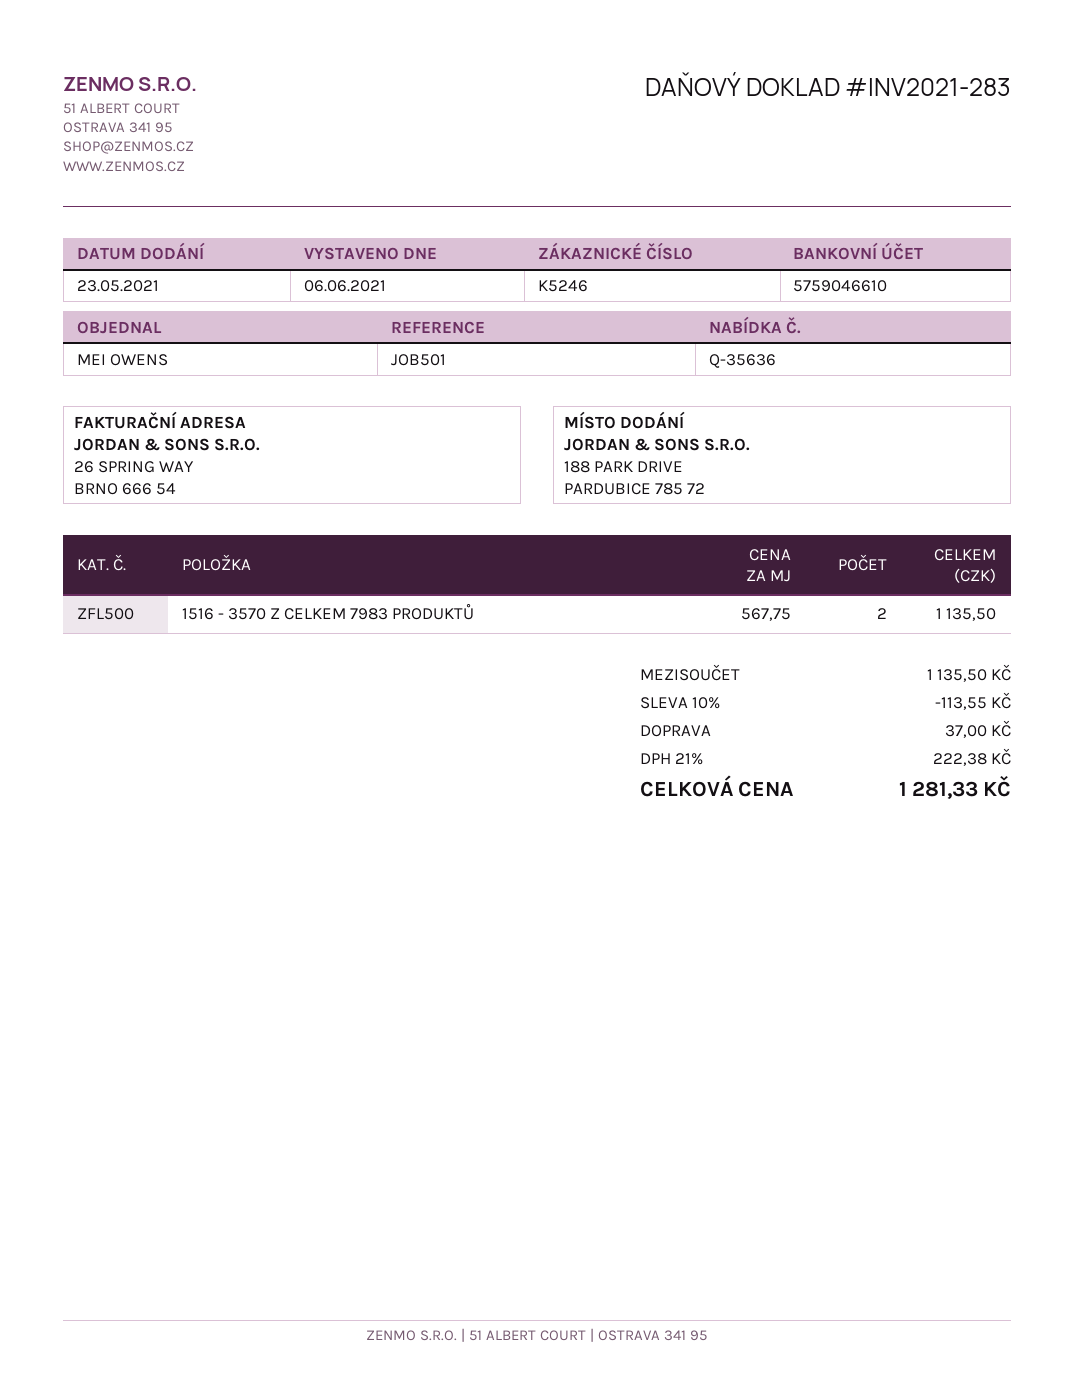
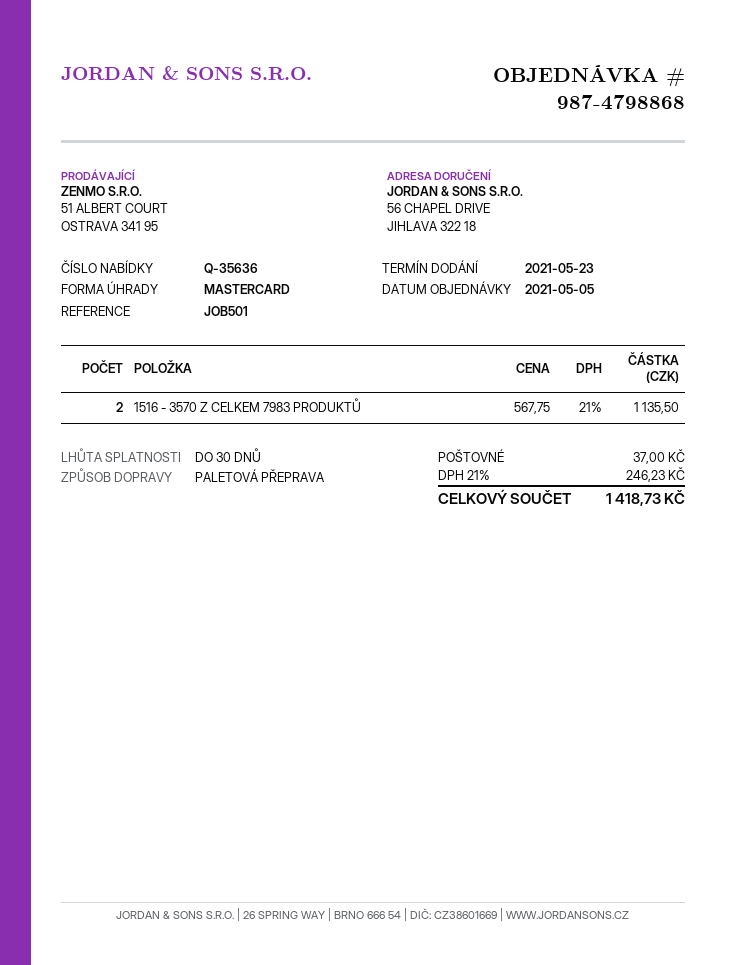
ship to: 188 PARK DRIVE, PARDUBICE 785 72 -> 56 CHAPEL DRIVE, JIHLAVA 322 18
discount: 10% = 113.55 -> none
tax: 21% = 222.38 -> 21% = 246.23
total: 1281.33 -> 1418.73

